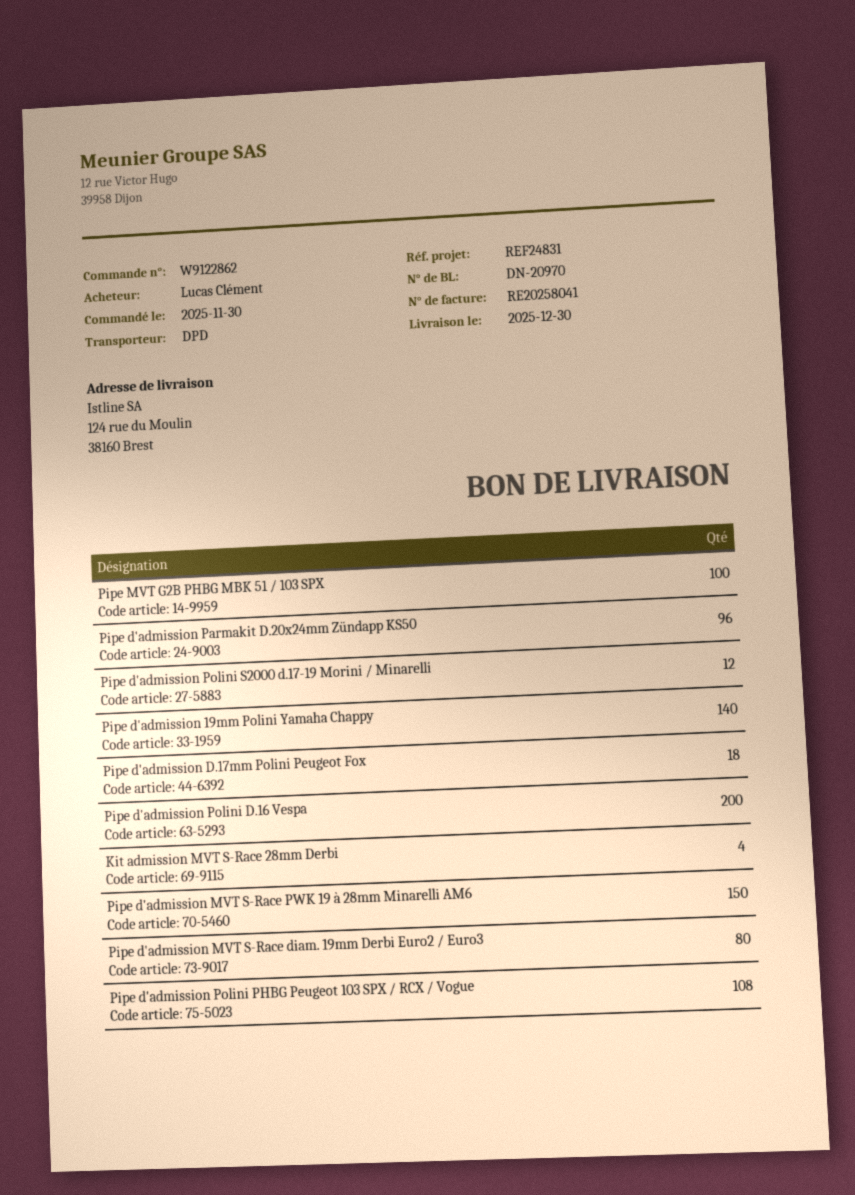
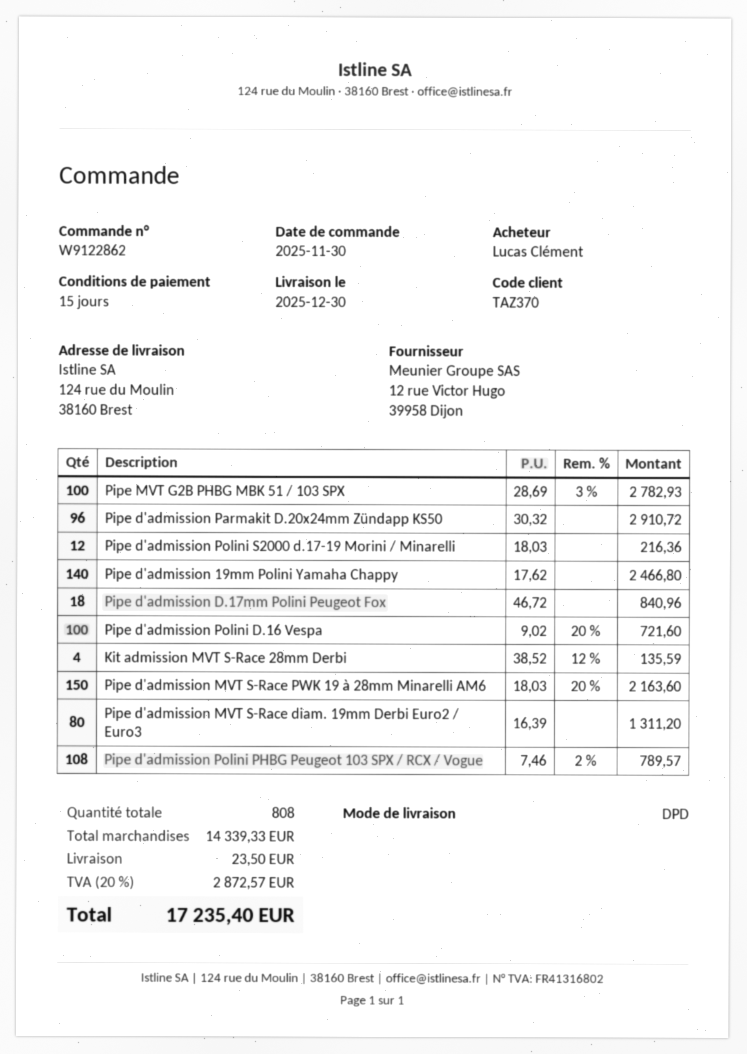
Pipe d'admission Polini D.16 Vespa: 200 -> 100

